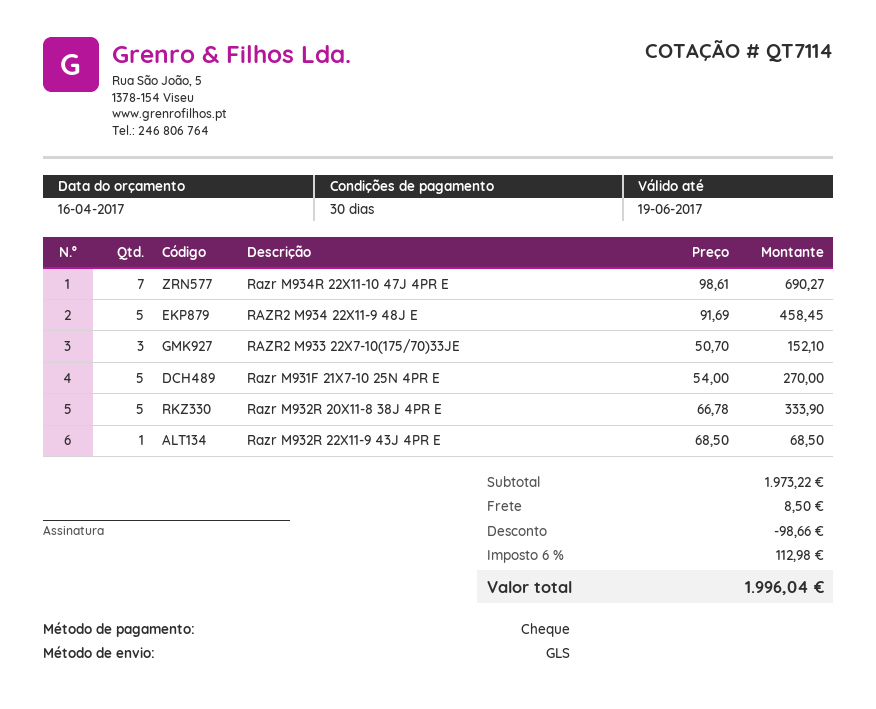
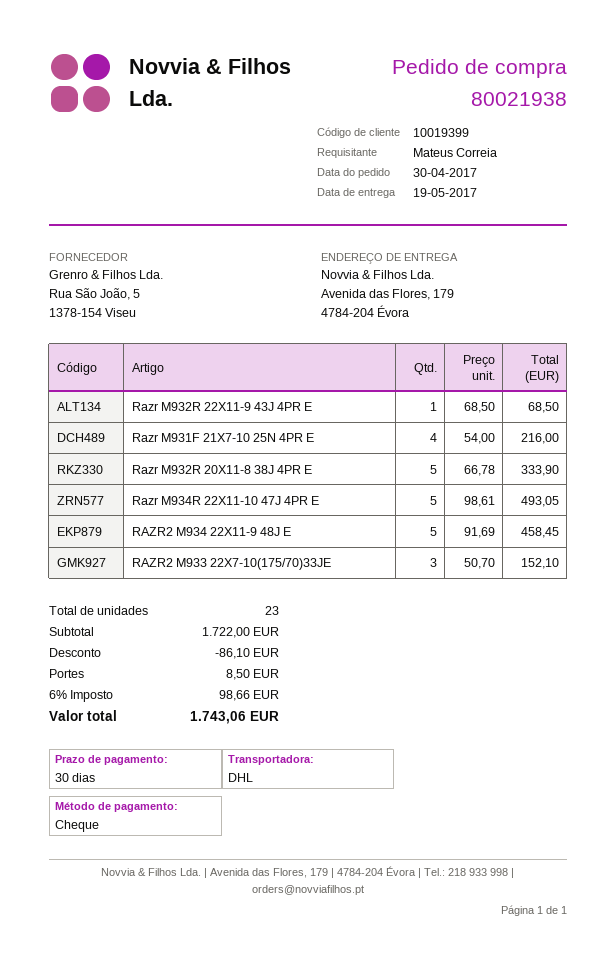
shipping method: GLS -> DHL
Razr M934R 22X11-10 47J 4PR E: 7 x 98.61 = 690.27 -> 5 x 98.61 = 493.05
Razr M931F 21X7-10 25N 4PR E: 5 x 54.00 = 270.00 -> 4 x 54.00 = 216.00
subtotal: 1973.22 -> 1722.00
discount: 98.66 -> 86.10
tax: 6% = 112.98 -> 6% = 98.66
total: 1996.04 -> 1743.06

